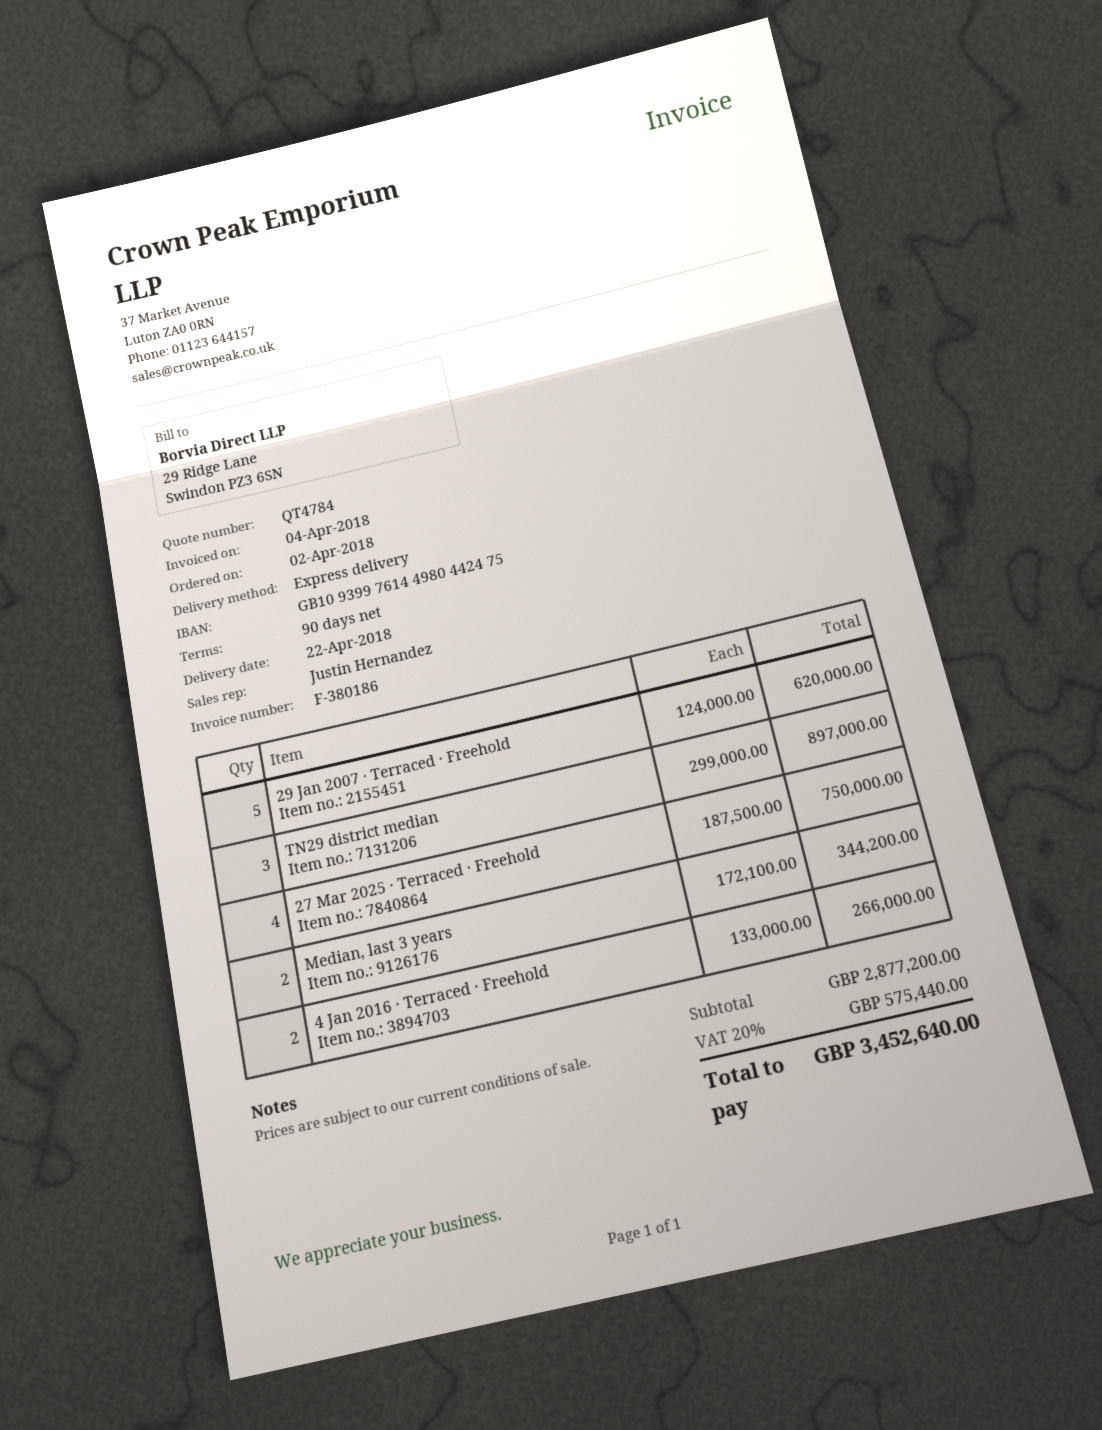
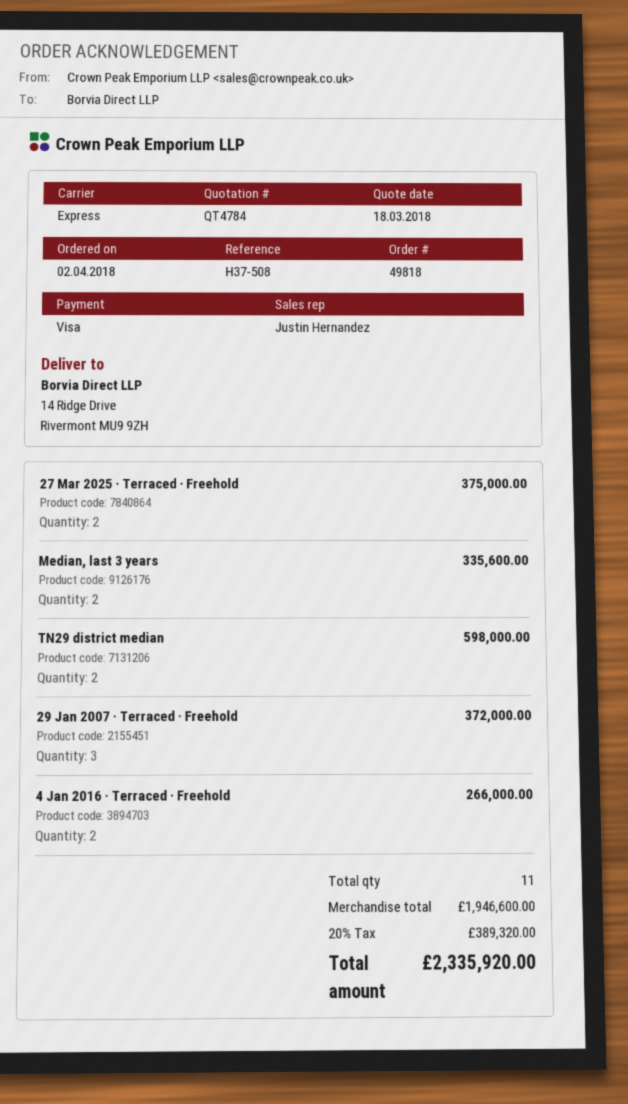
29 Jan 2007 · Terraced · Freehold: 5 for 620000.00 -> 3 for 372000.00
TN29 district median: 3 for 897000.00 -> 2 for 598000.00
27 Mar 2025 · Terraced · Freehold: 4 for 750000.00 -> 2 for 375000.00
Median, last 3 years: 2 for 344200.00 -> 2 for 335600.00
subtotal: 2877200.00 -> 1946600.00
tax: 20% = 575440.00 -> 20% = 389320.00
total: 3452640.00 -> 2335920.00

